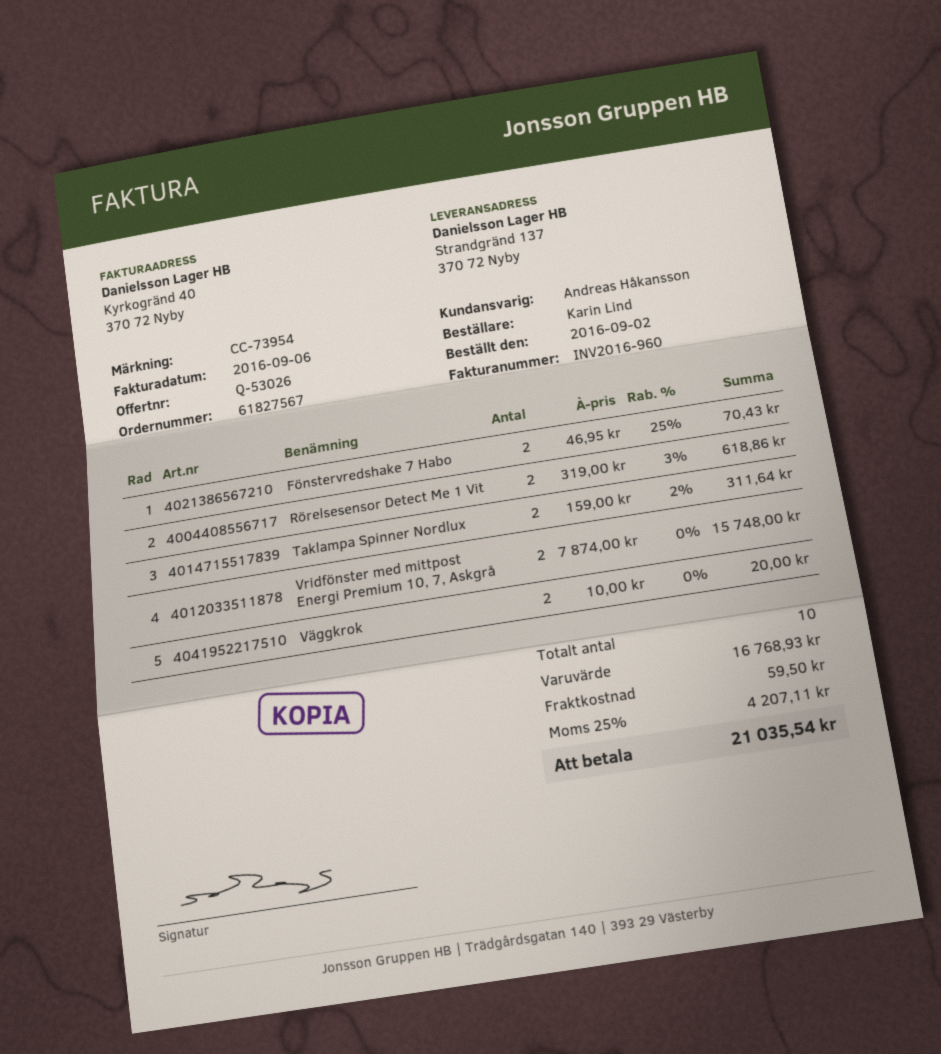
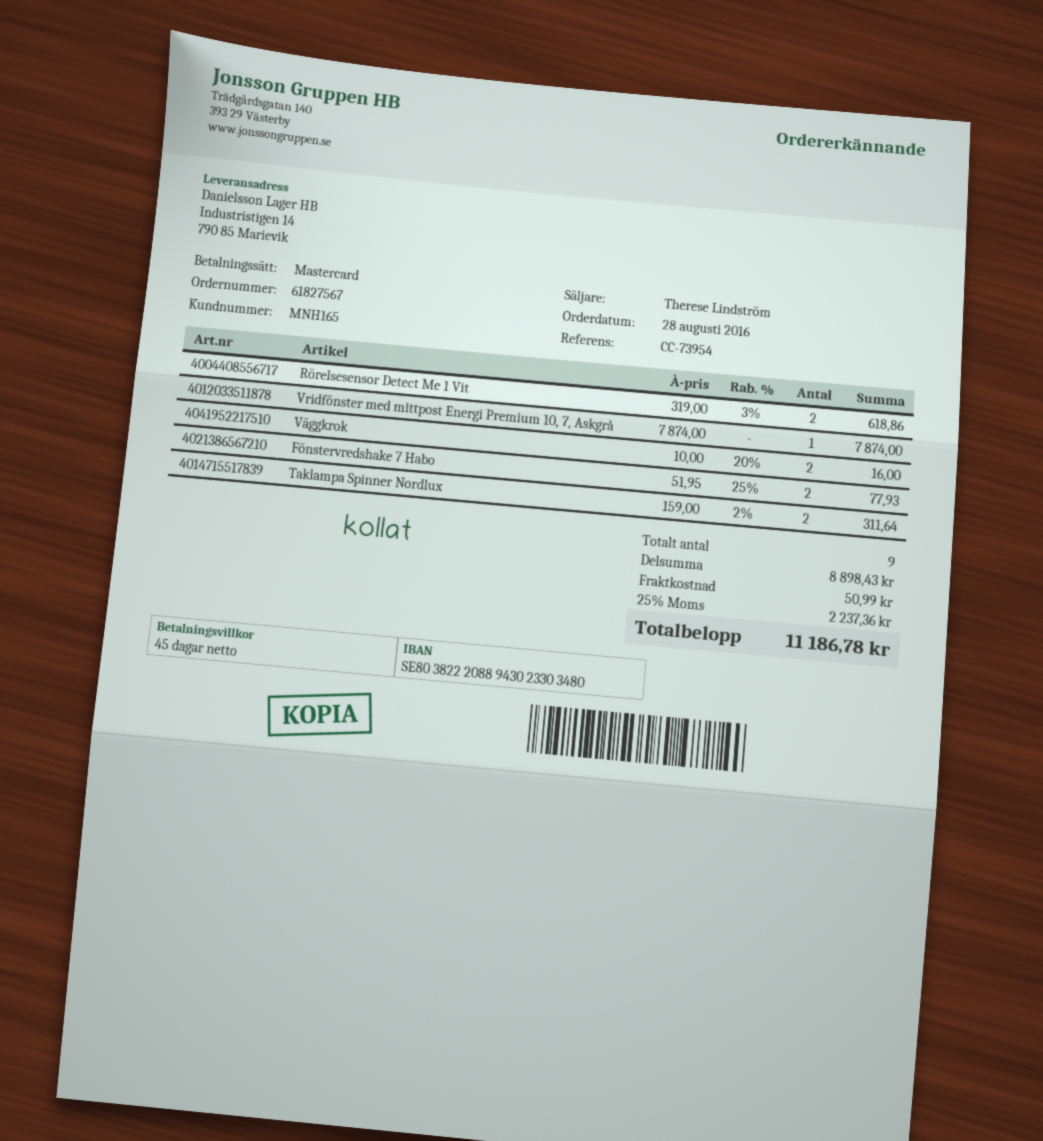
order date: 2016-09-02 -> 2016-08-28
sales rep: Andreas Håkansson -> Therese Lindström
ship to: Strandgränd 137, 370 72 Nyby -> Industristigen 14, 790 85 Marievik
Fönstervredshake 7 Habo: 2 x 46.95 - 25% = 70.43 -> 2 x 51.95 - 25% = 77.93
Vridfönster med mittpost Energi Premium 10, 7, Askgrå: 2 x 7874.00 = 15748.00 -> 1 x 7874.00 = 7874.00
Väggkrok: 2 x 10.00 = 20.00 -> 2 x 10.00 - 20% = 16.00
total quantity: 10 -> 9
subtotal: 16768.93 -> 8898.43
shipping: 59.50 -> 50.99
tax: 25% = 4207.11 -> 25% = 2237.36
total: 21035.54 -> 11186.78

